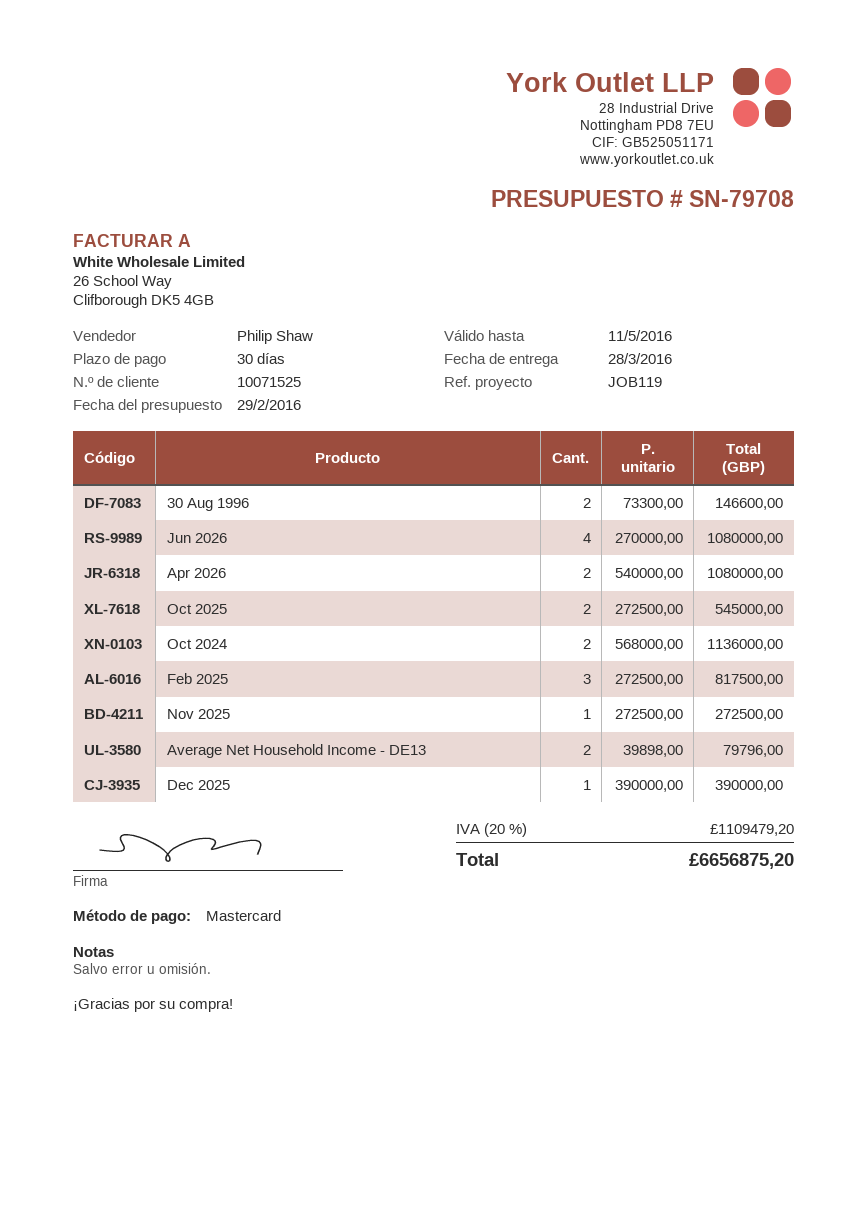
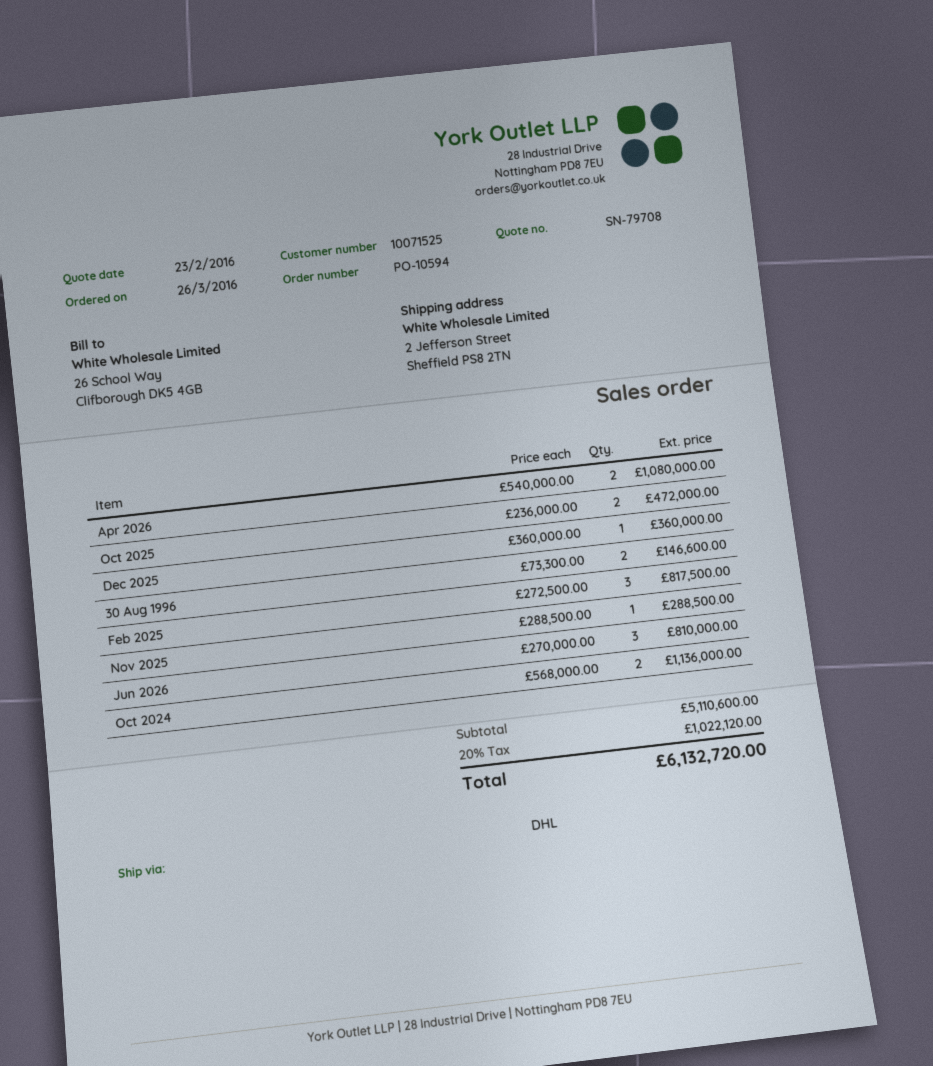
quote date: 2016-02-29 -> 2016-02-23
Jun 2026: 4 x 270000.00 = 1080000.00 -> 3 x 270000.00 = 810000.00
Oct 2025: 2 x 272500.00 = 545000.00 -> 2 x 236000.00 = 472000.00
Nov 2025: 1 x 272500.00 = 272500.00 -> 1 x 288500.00 = 288500.00
Average Net Household Income - DE13: 2 x 39898.00 = 79796.00 -> none
Dec 2025: 1 x 390000.00 = 390000.00 -> 1 x 360000.00 = 360000.00
tax: 20% = 1109479.20 -> 20% = 1022120.00
total: 6656875.20 -> 6132720.00

